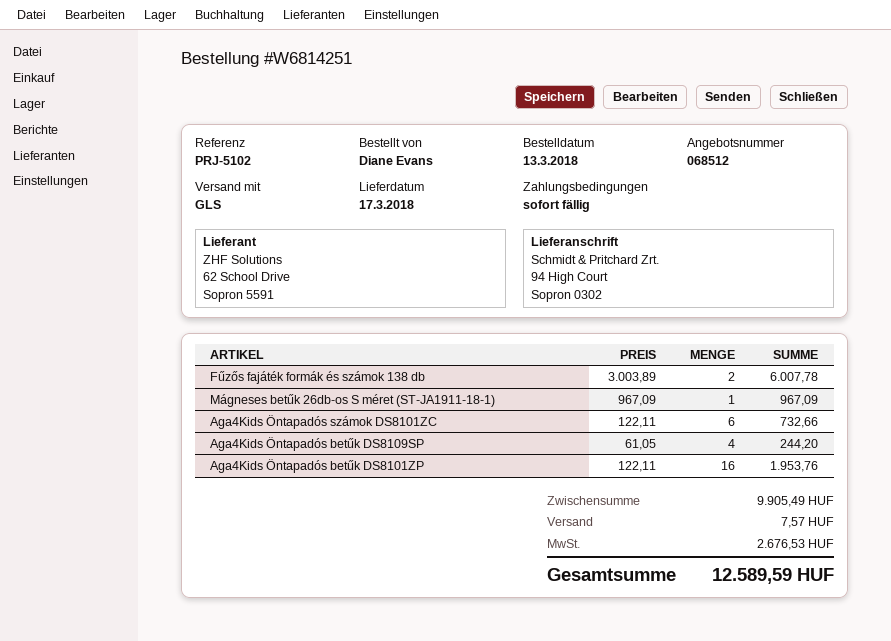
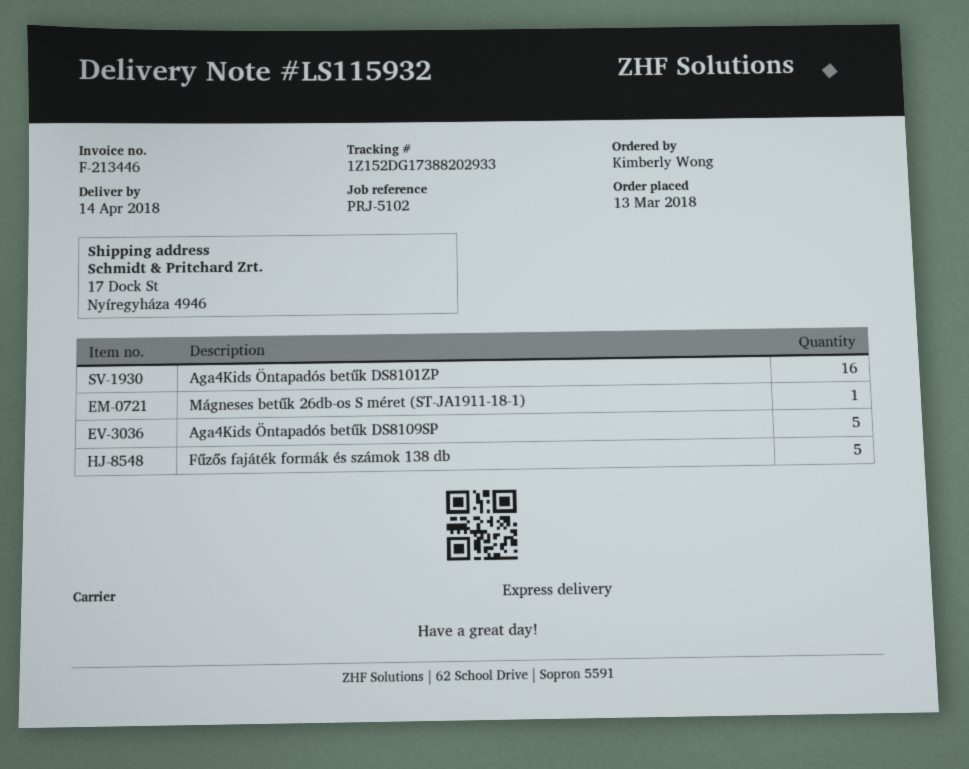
delivery date: 2018-03-17 -> 2018-04-14
ordered by: Diane Evans -> Kimberly Wong
shipping method: GLS -> express
ship to: 94 High Court, Sopron 0302 -> 17 Dock St, Nyíregyháza 4946
Fűzős fajáték formák és számok 138 db: 2 -> 5
Aga4Kids Öntapadós számok DS8101ZC: 6 -> none
Aga4Kids Öntapadós betűk DS8109SP: 4 -> 5

